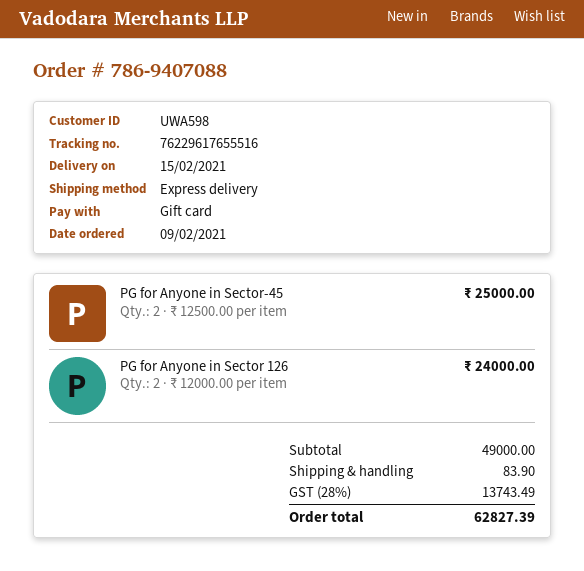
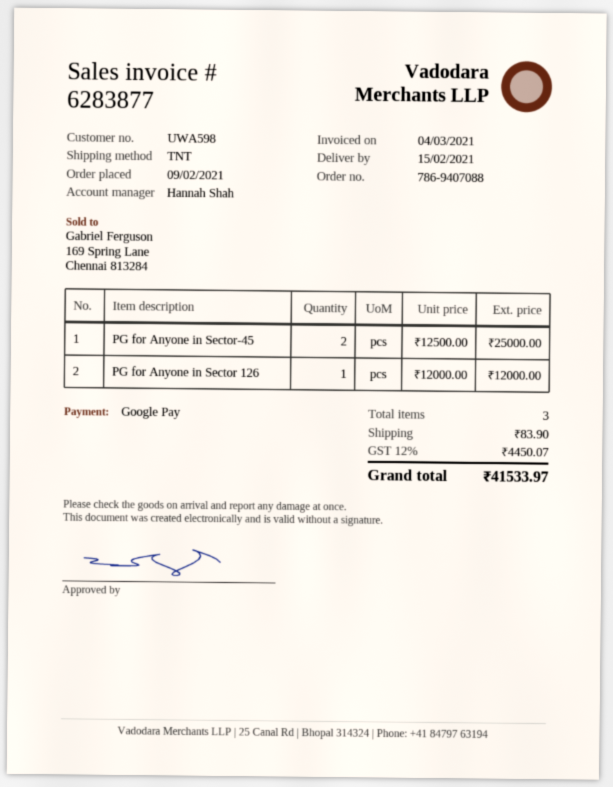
payment method: gift card -> Google Pay
shipping method: express -> TNT
PG for Anyone in Sector 126: 2 x 12000.00 = 24000.00 -> 1 x 12000.00 = 12000.00
tax: 28% = 13743.49 -> 12% = 4450.07
total: 62827.39 -> 41533.97

